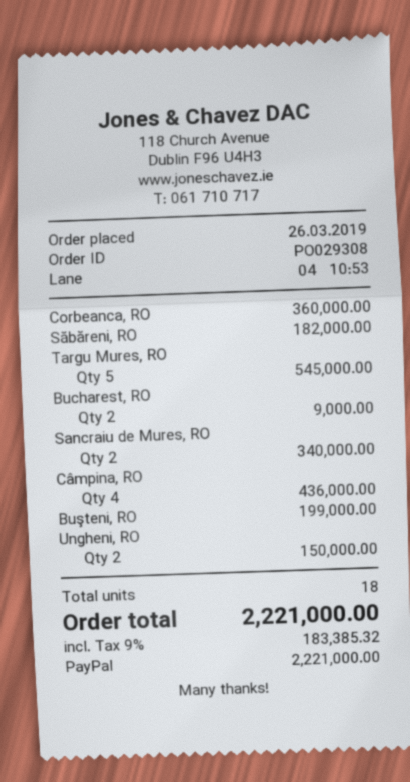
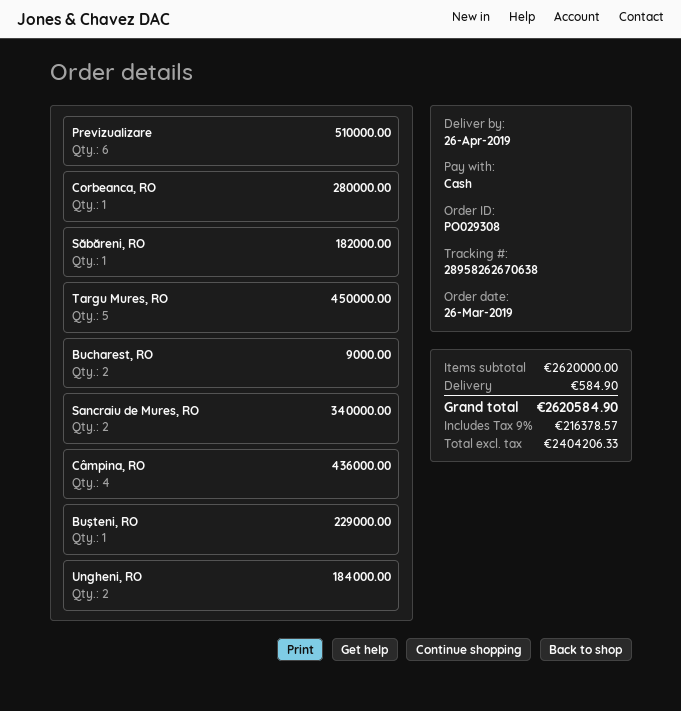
payment method: PayPal -> cash
Corbeanca, RO: 1 for 360000.00 -> 1 for 280000.00
Targu Mures, RO: 5 for 545000.00 -> 5 for 450000.00
Buşteni, RO: 1 for 199000.00 -> 1 for 229000.00
Ungheni, RO: 2 for 150000.00 -> 2 for 184000.00
Previzualizare: none -> 6 for 510000.00
shipping: none -> 584.90
tax: 9% = 183385.32 -> 9% = 216378.57
total: 2221000.00 -> 2620584.90

